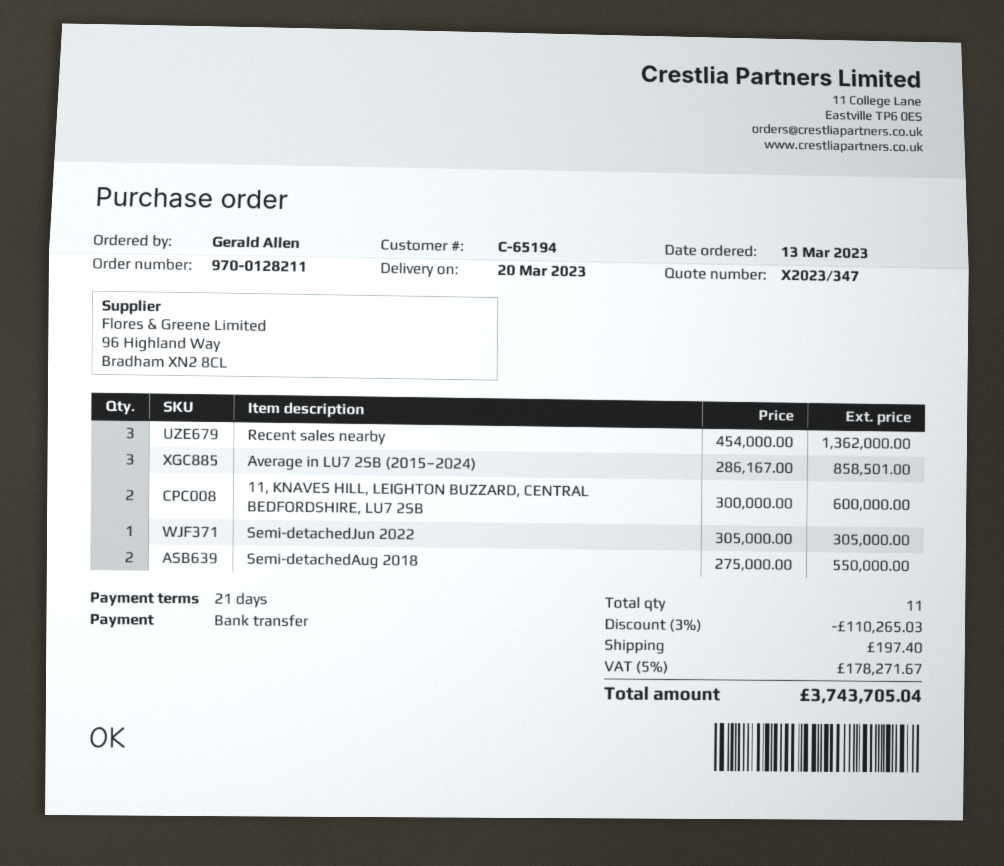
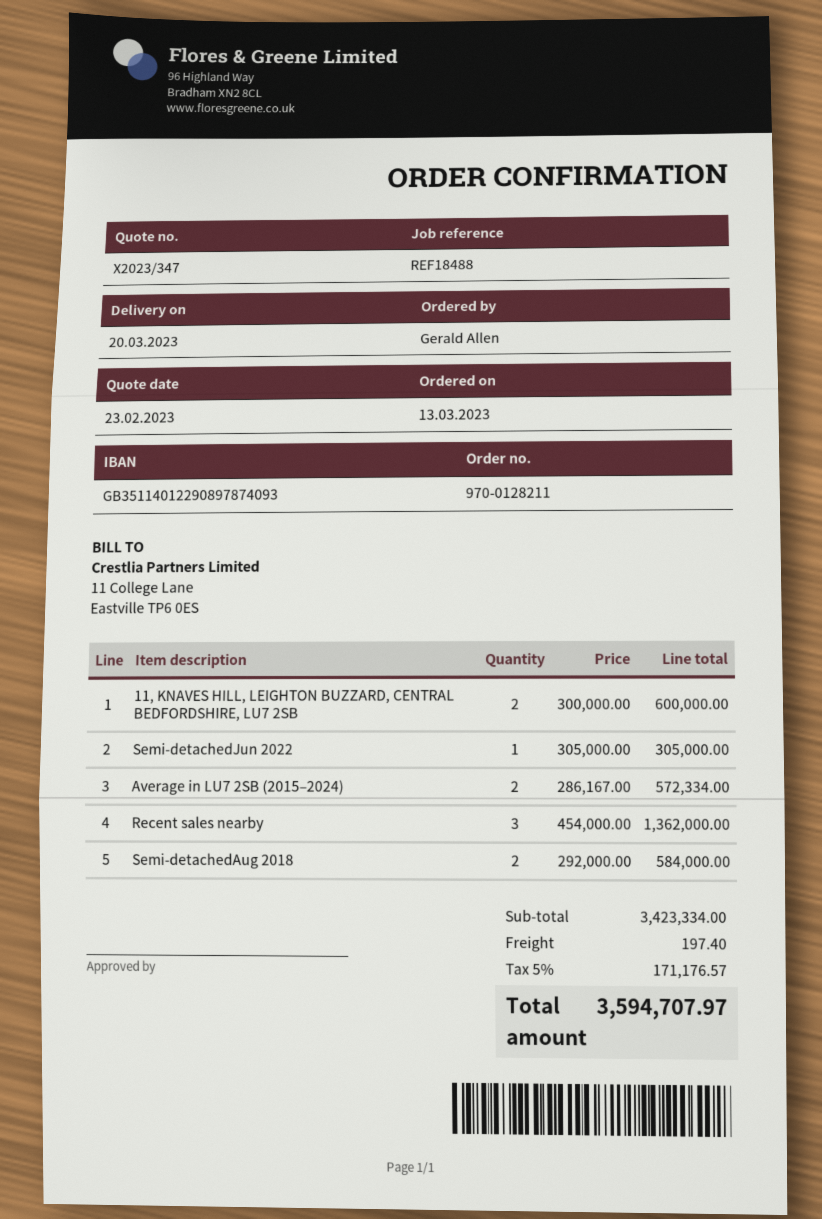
Average in LU7 2SB (2015–2024): 3 x 286167.00 = 858501.00 -> 2 x 286167.00 = 572334.00
Semi-detachedAug 2018: 2 x 275000.00 = 550000.00 -> 2 x 292000.00 = 584000.00
discount: 3% = 110265.03 -> none
tax: 5% = 178271.67 -> 5% = 171176.57
total: 3743705.04 -> 3594707.97

